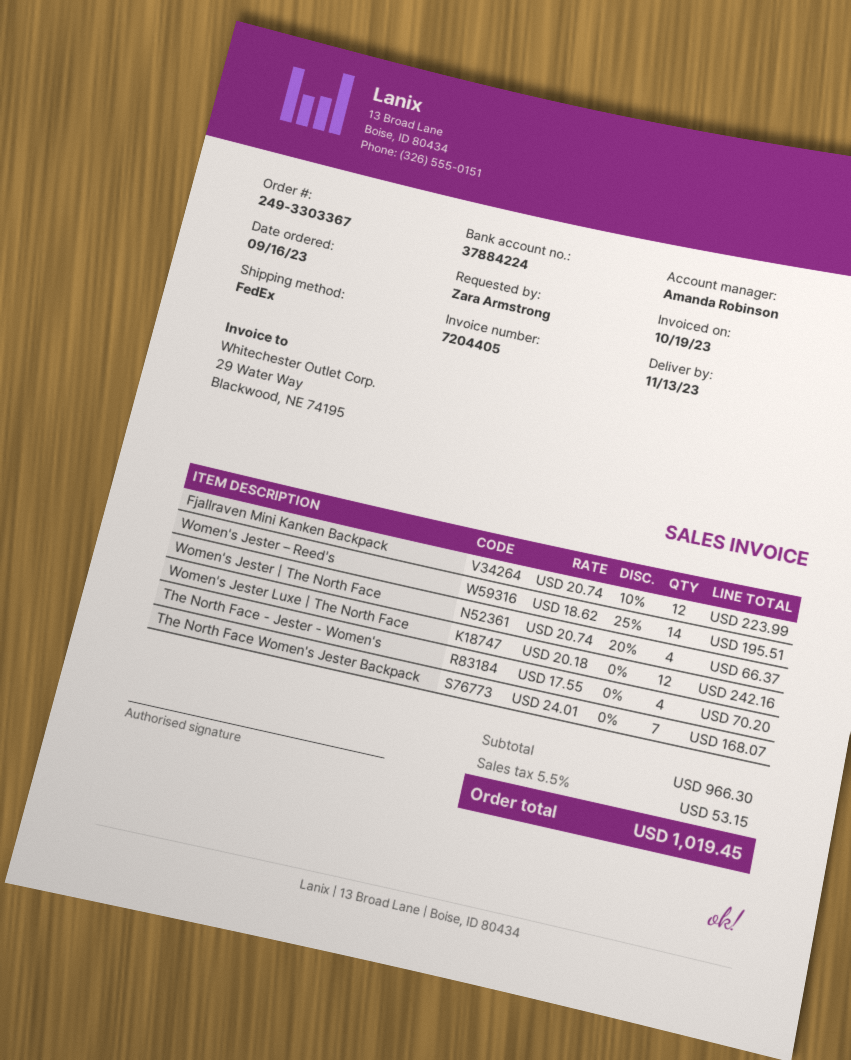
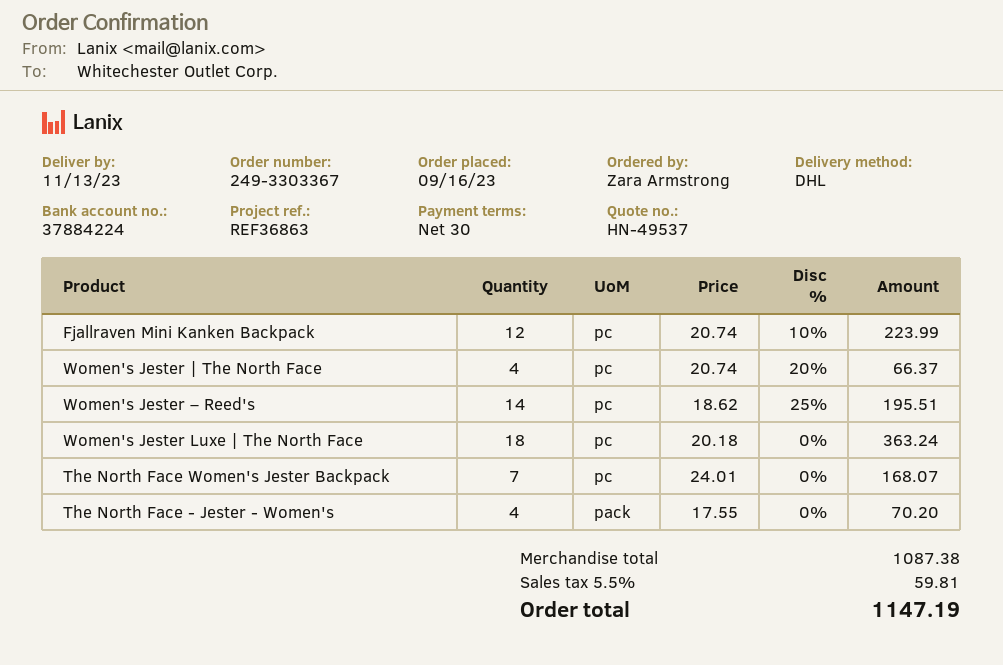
shipping method: FedEx -> DHL
Women's Jester Luxe | The North Face: 12 x 20.18 = 242.16 -> 18 x 20.18 = 363.24
subtotal: 966.30 -> 1087.38
tax: 5.5% = 53.15 -> 5.5% = 59.81
total: 1019.45 -> 1147.19

